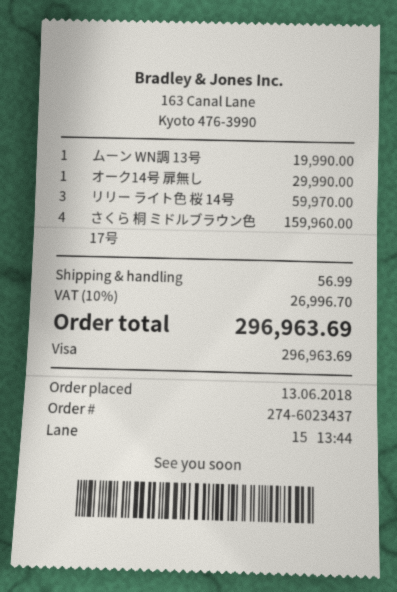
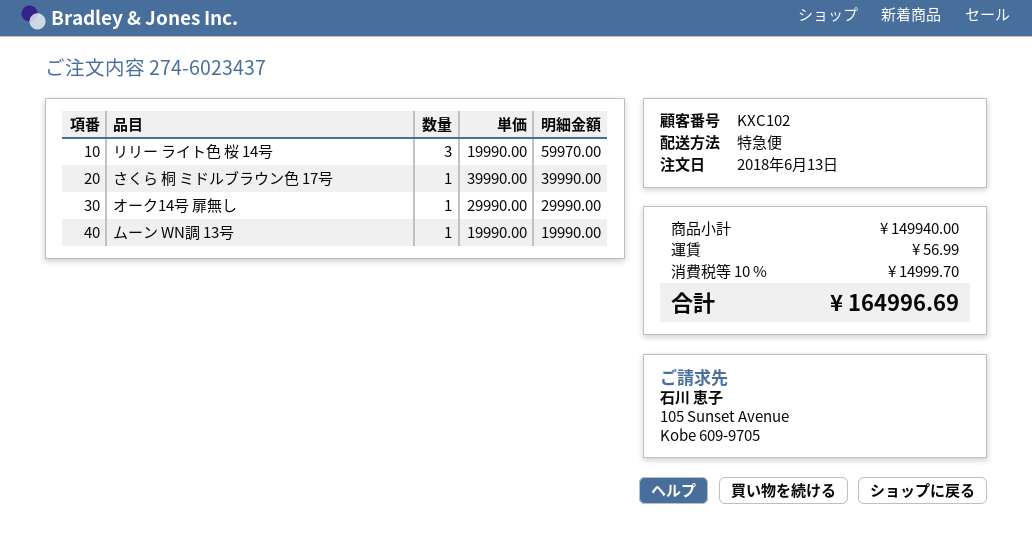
さくら 桐 ミドルブラウン色 17号: 4 for 159960.00 -> 1 for 39990.00
tax: 10% = 26996.70 -> 10% = 14999.70
total: 296963.69 -> 164996.69

